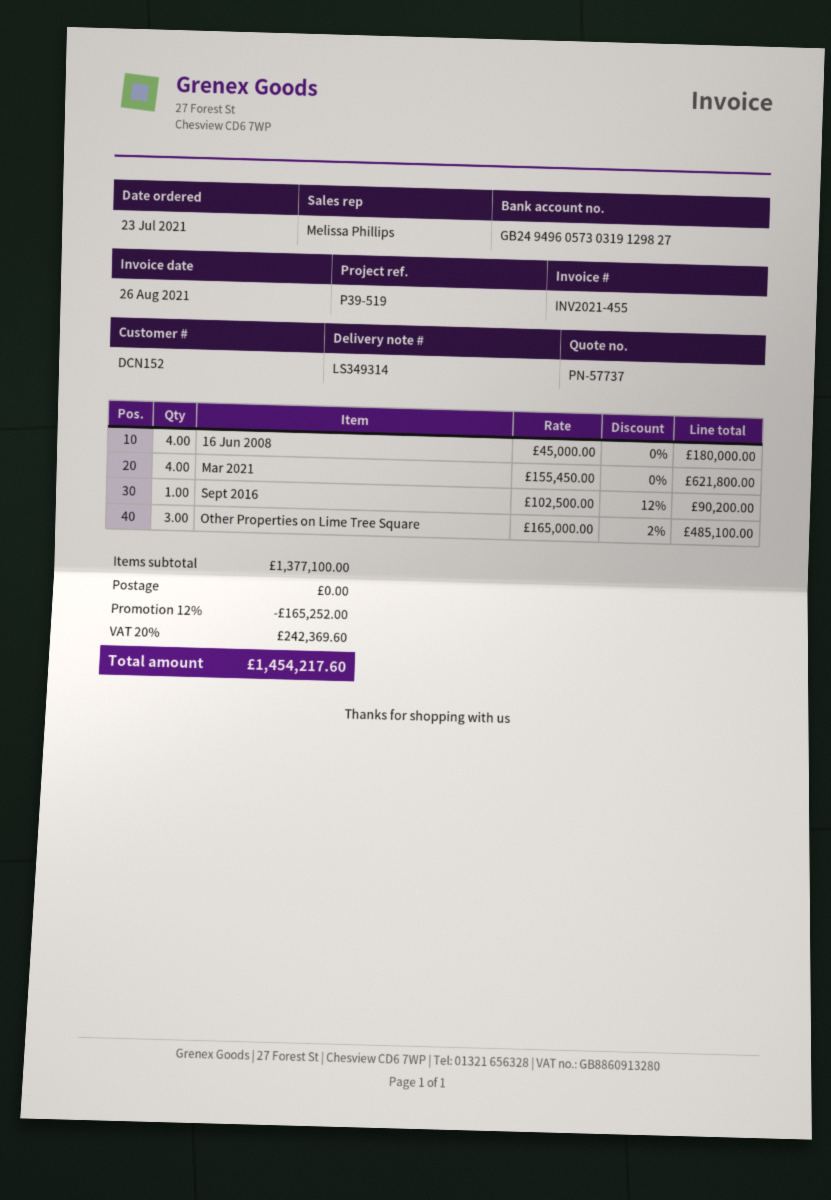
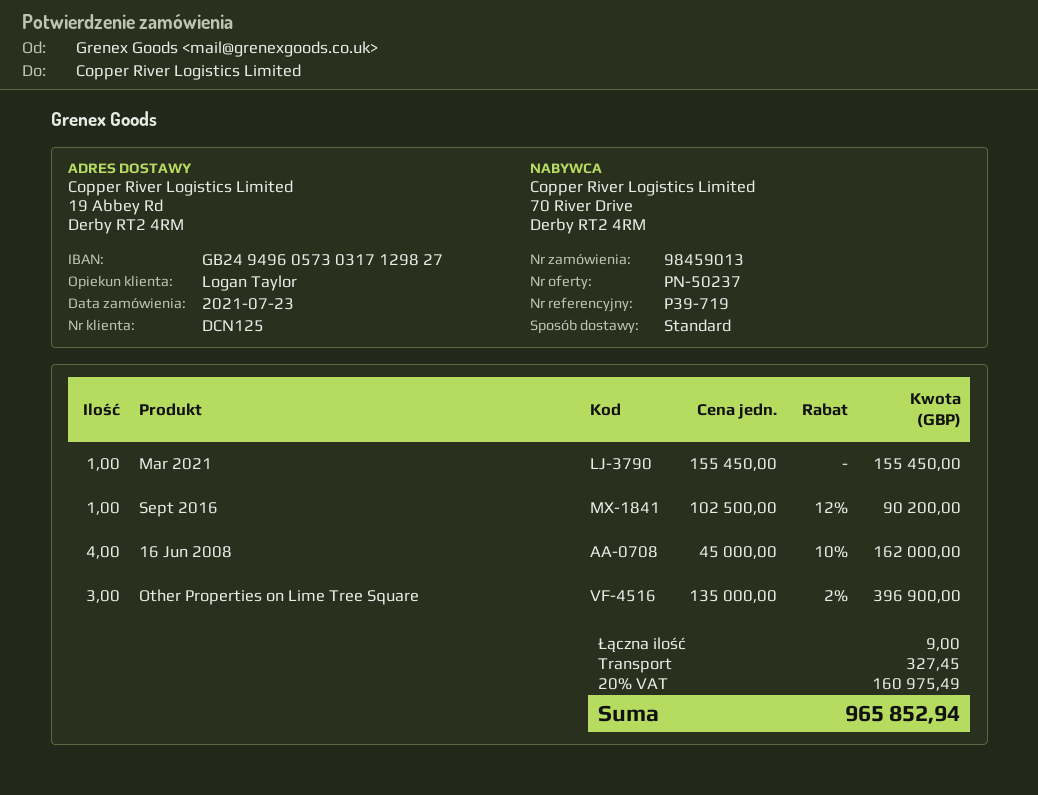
quote number: PN-57737 -> PN-50237
customer number: DCN152 -> DCN125
reference: P39-519 -> P39-719
sales rep: Melissa Phillips -> Logan Taylor
bank account: GB24949605730319129827 -> GB24949605730317129827
16 Jun 2008: 4 x 45000.00 = 180000.00 -> 4 x 45000.00 - 10% = 162000.00
Mar 2021: 4 x 155450.00 = 621800.00 -> 1 x 155450.00 = 155450.00
Other Properties on Lime Tree Square: 3 x 165000.00 - 2% = 485100.00 -> 3 x 135000.00 - 2% = 396900.00
discount: 12% = 165252.00 -> none
shipping: 0.00 -> 327.45
tax: 20% = 242369.60 -> 20% = 160975.49
total: 1454217.60 -> 965852.94

